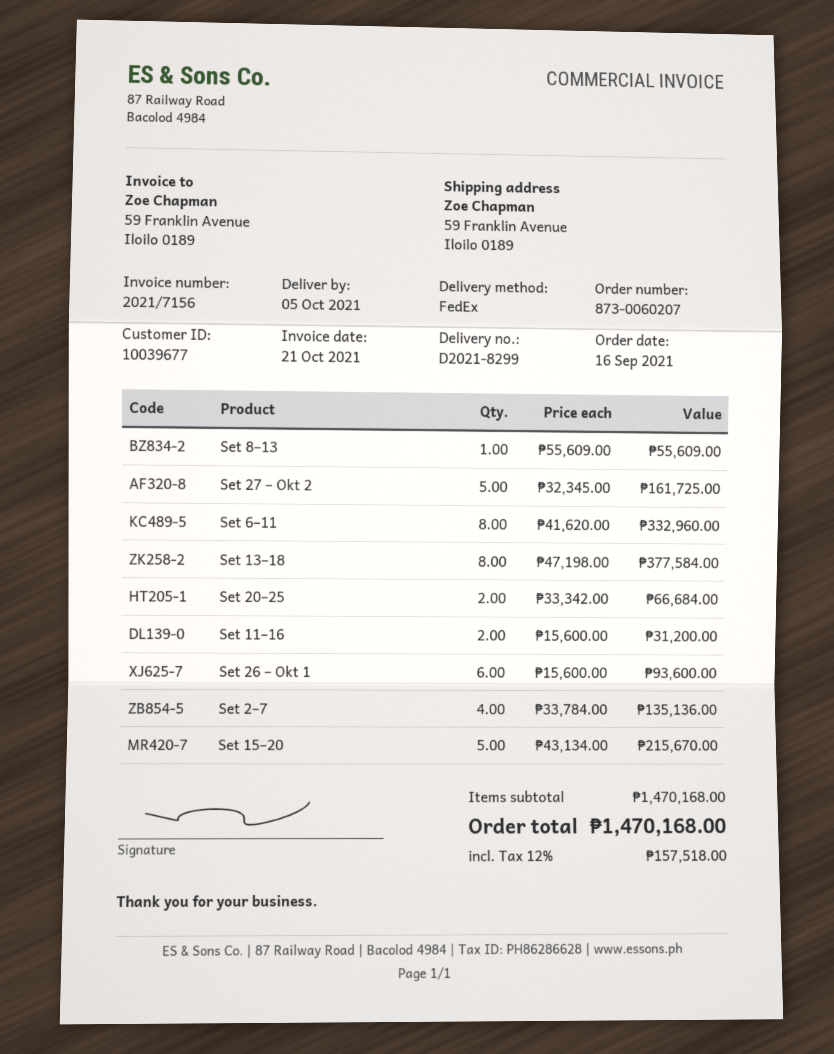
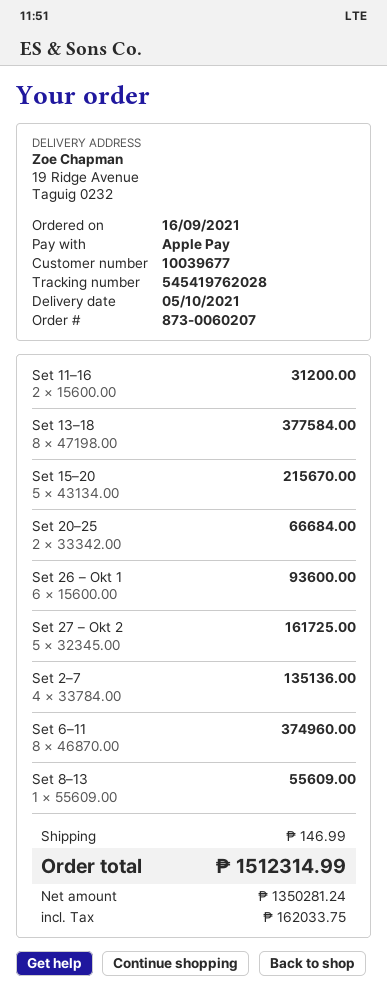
ship to: 59 Franklin Avenue, Iloilo 0189 -> 19 Ridge Avenue, Taguig 0232
Set 6–11: 8 x 41620.00 = 332960.00 -> 8 x 46870.00 = 374960.00
shipping: none -> 146.99
tax: 157518.00 -> 162033.75
total: 1470168.00 -> 1512314.99

